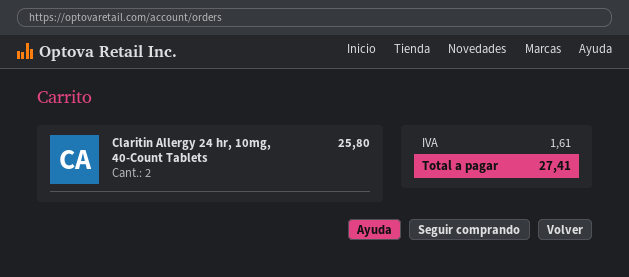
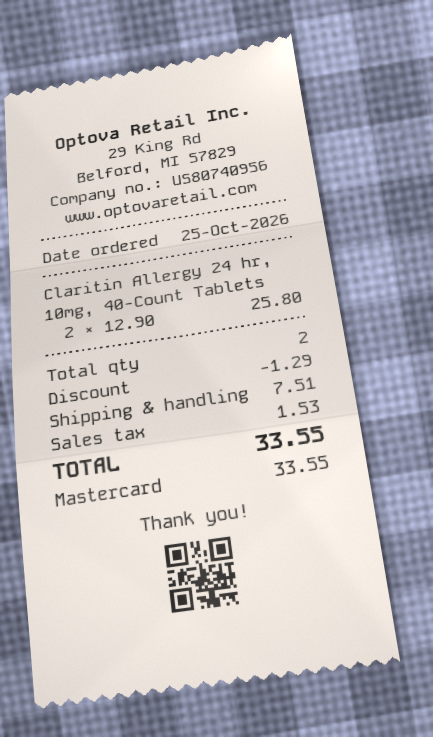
discount: none -> 1.29
shipping: none -> 7.51
tax: 1.61 -> 1.53
total: 27.41 -> 33.55

